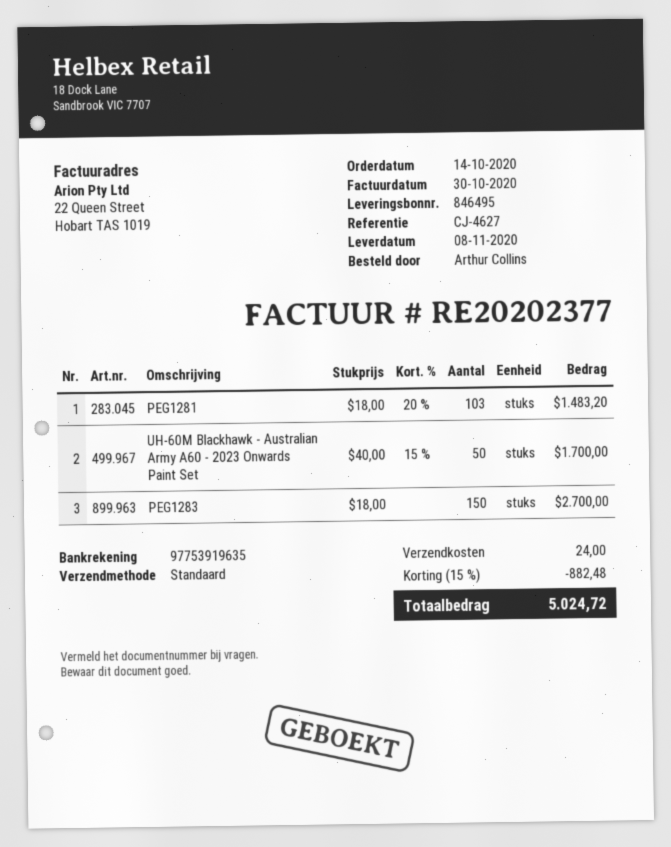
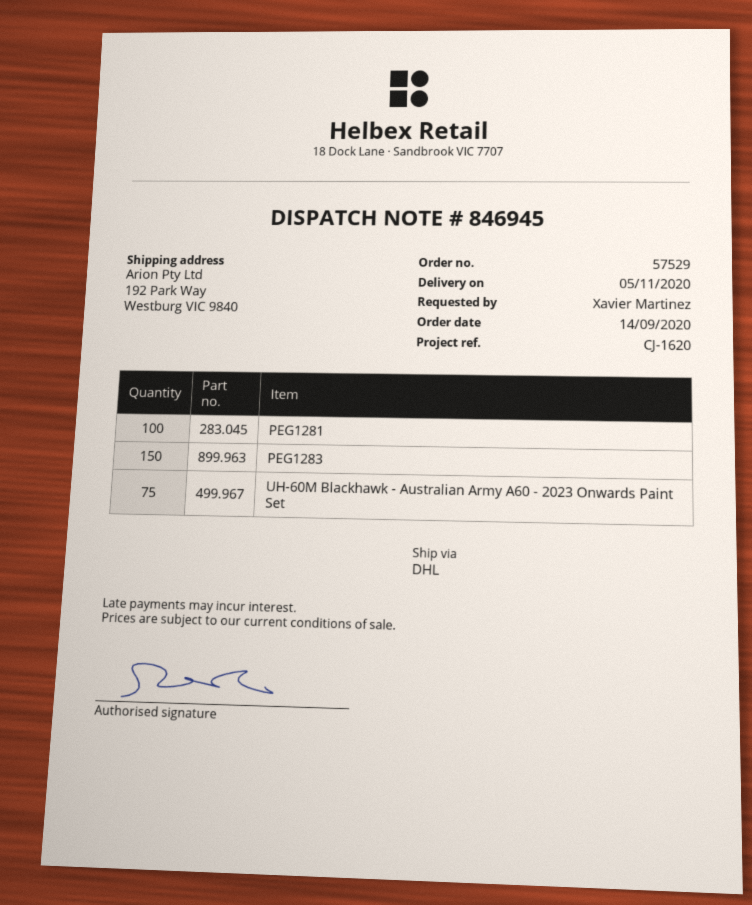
order date: 2020-10-14 -> 2020-09-14
delivery note number: 846495 -> 846945
delivery date: 2020-11-08 -> 2020-11-05
reference: CJ-4627 -> CJ-1620
ordered by: Arthur Collins -> Xavier Martinez
shipping method: standard -> DHL
PEG1281: 103 -> 100
UH-60M Blackhawk - Australian Army A60 - 2023 Onwards Paint Set: 50 -> 75

